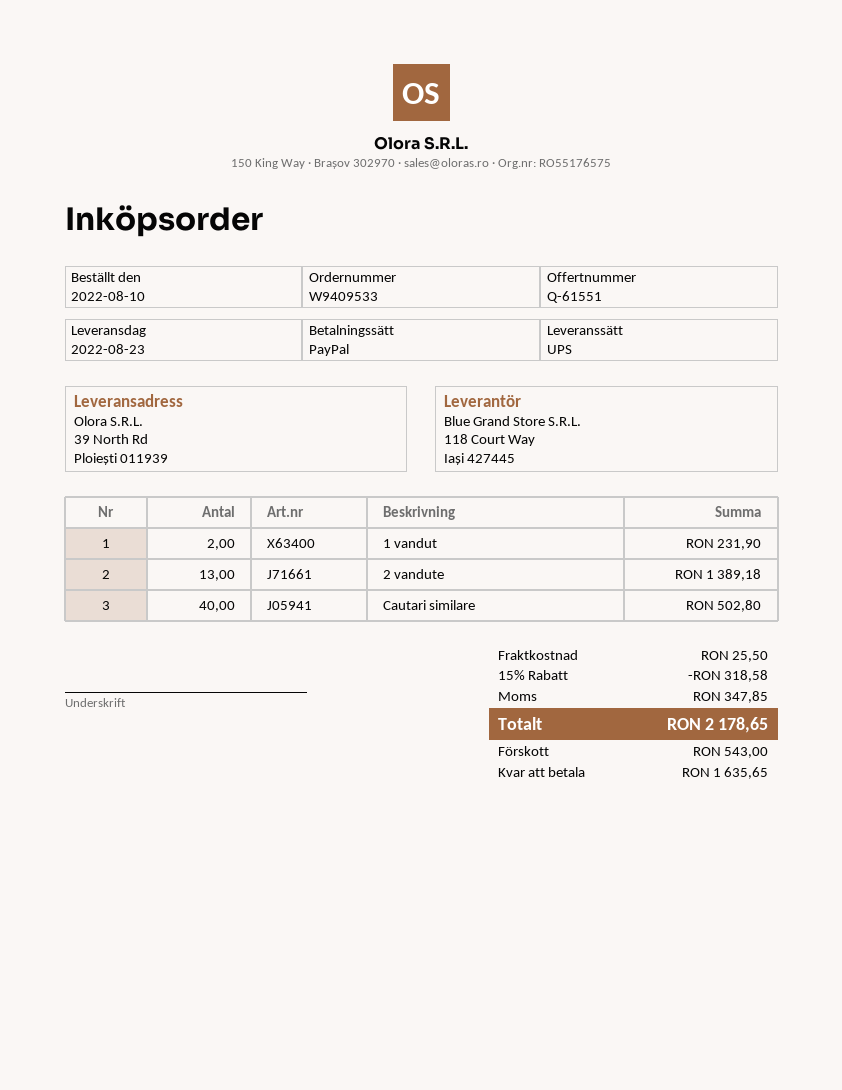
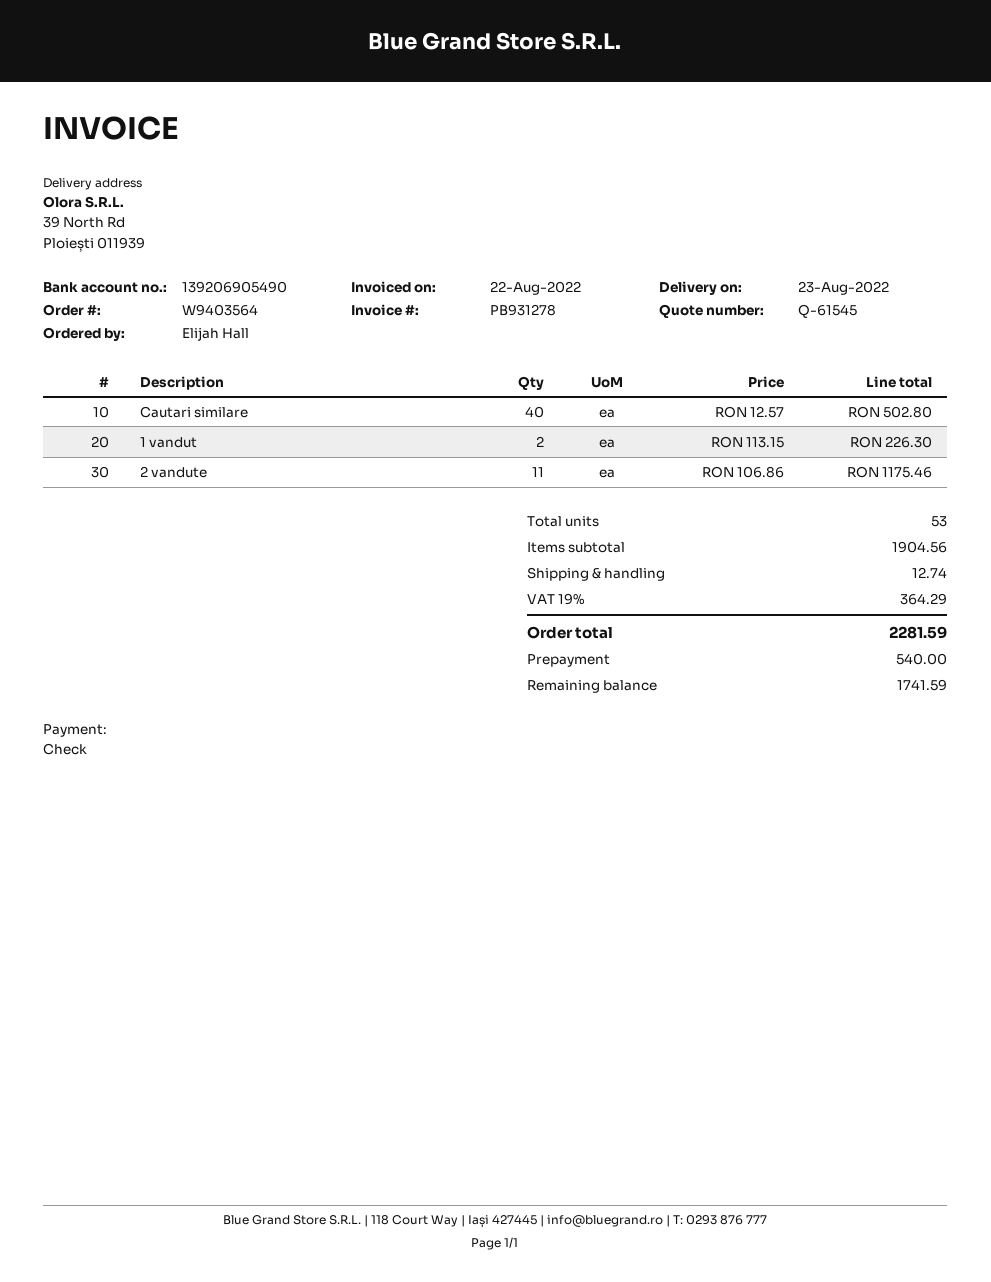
quote number: Q-61551 -> Q-61545
order number: W9409533 -> W9403564
payment method: PayPal -> cheque
1 vandut: 2 for 231.90 -> 2 for 226.30
2 vandute: 13 for 1389.18 -> 11 for 1175.46
discount: 15% = 318.58 -> none
shipping: 25.50 -> 12.74
tax: 347.85 -> 364.29
total: 2178.65 -> 2281.59
deposit: 543.00 -> 540.00
balance: 1635.65 -> 1741.59

